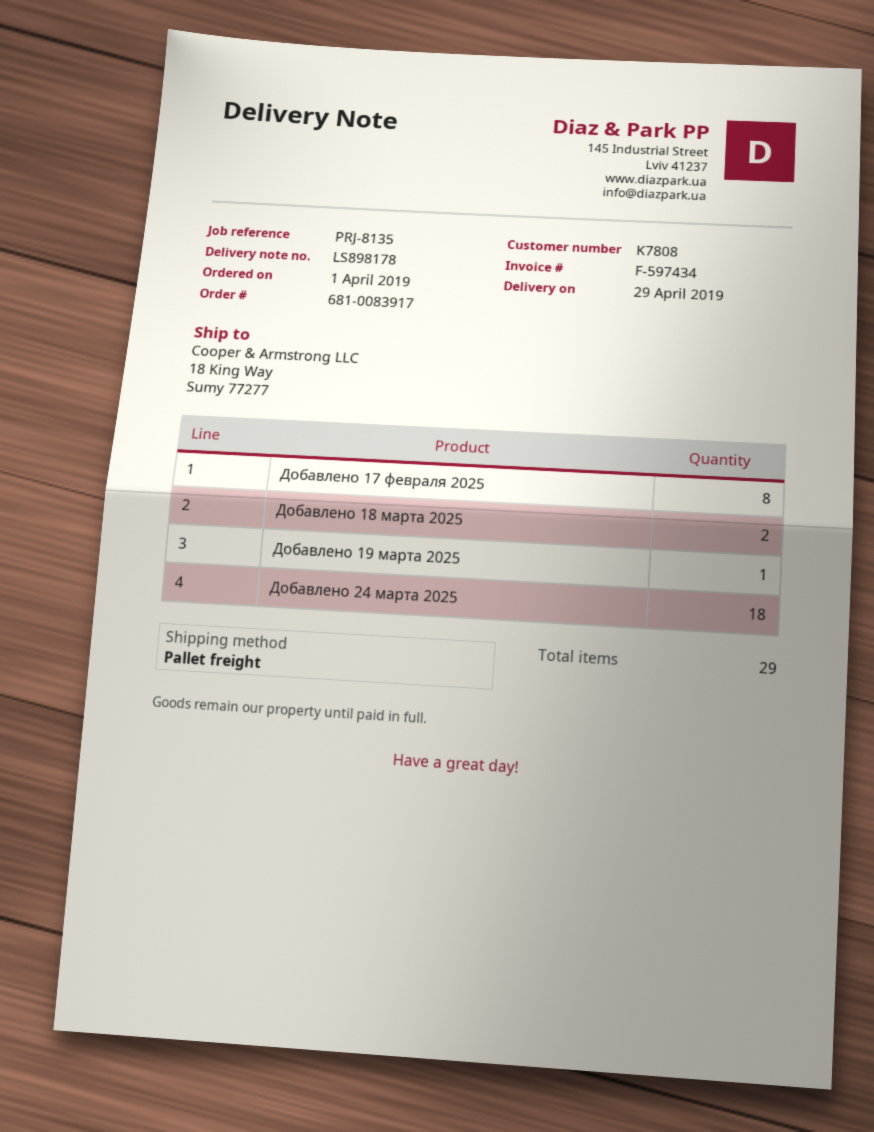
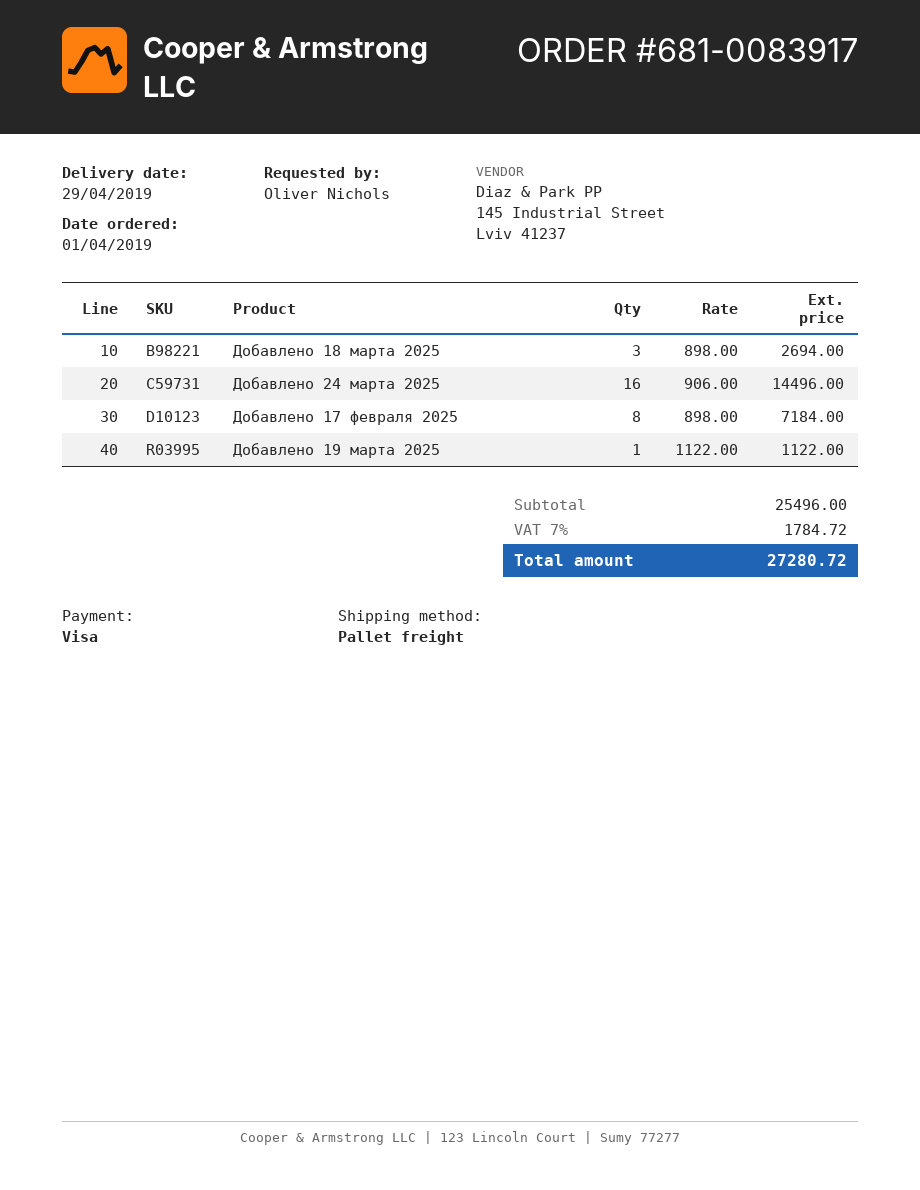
Добавлено 18 марта 2025: 2 -> 3
Добавлено 24 марта 2025: 18 -> 16

